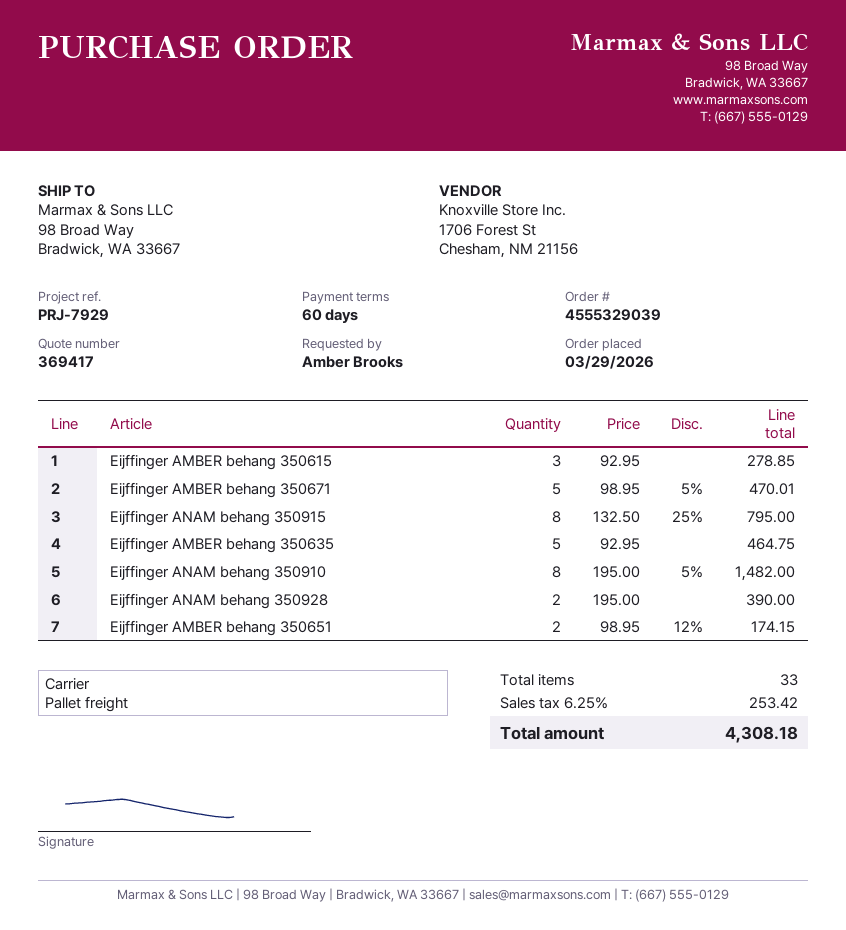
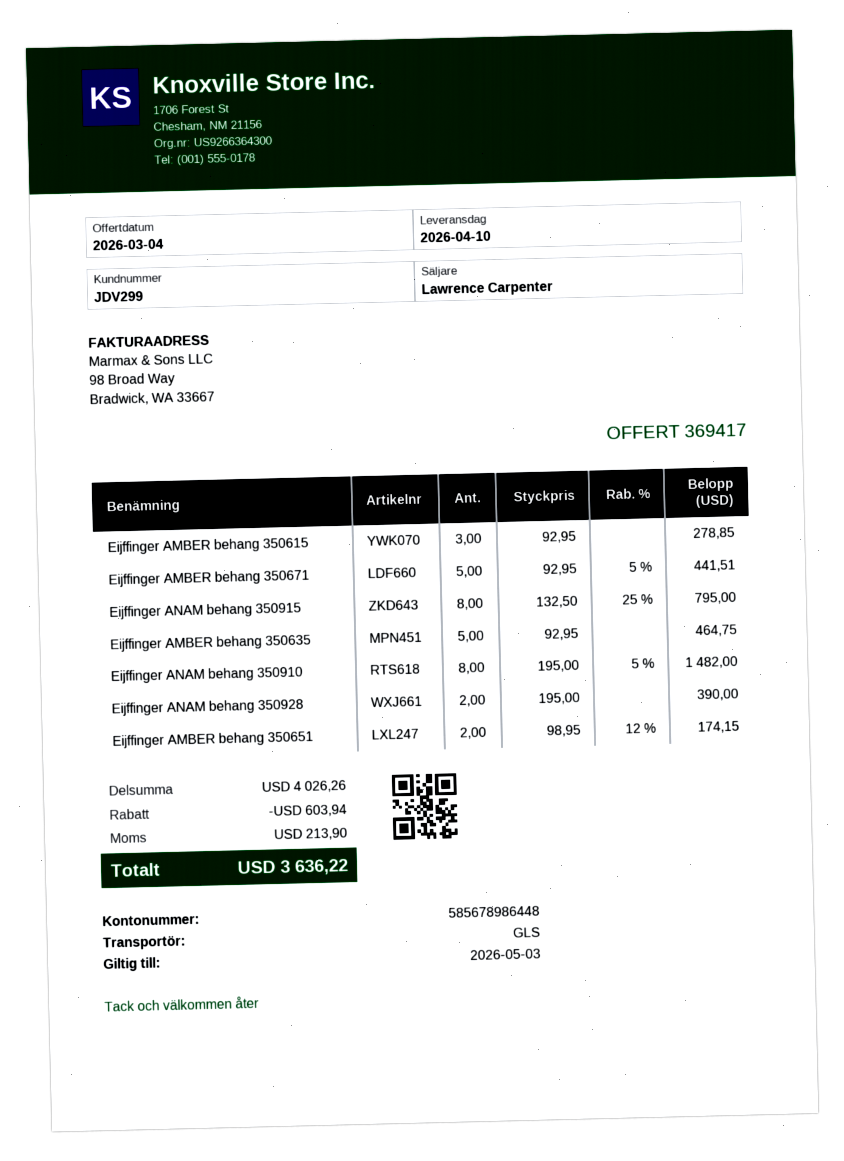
shipping method: pallet freight -> GLS
Eijffinger AMBER behang 350671: 5 x 98.95 - 5% = 470.01 -> 5 x 92.95 - 5% = 441.51
discount: none -> 603.94
tax: 253.42 -> 213.90
total: 4308.18 -> 3636.22

